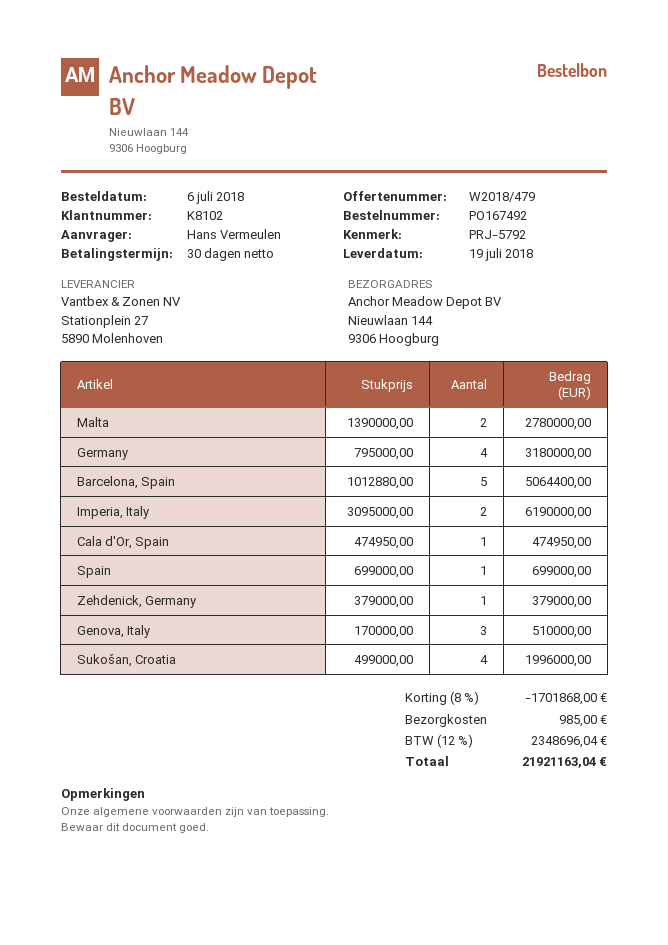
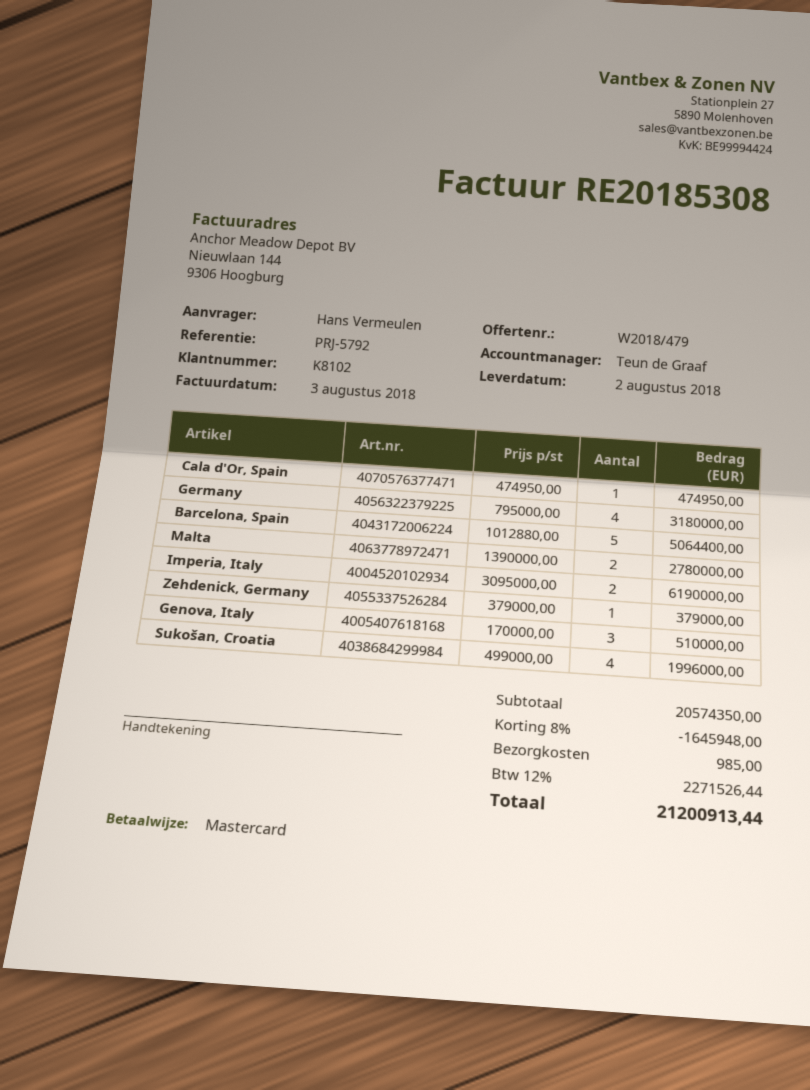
delivery date: 2018-07-19 -> 2018-08-02
Spain: 1 x 699000.00 = 699000.00 -> none
discount: 8% = 1701868.00 -> 8% = 1645948.00
tax: 12% = 2348696.04 -> 12% = 2271526.44
total: 21921163.04 -> 21200913.44

